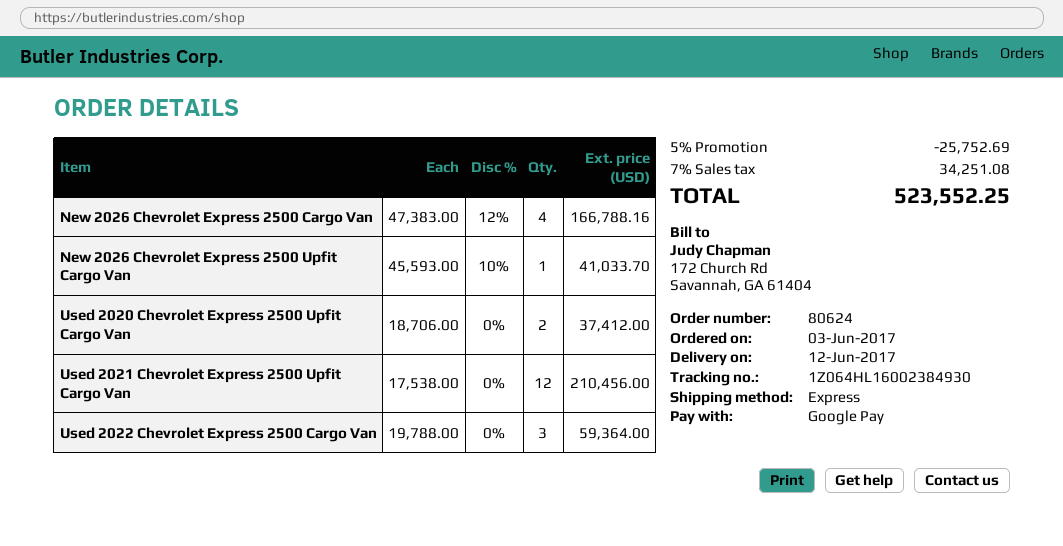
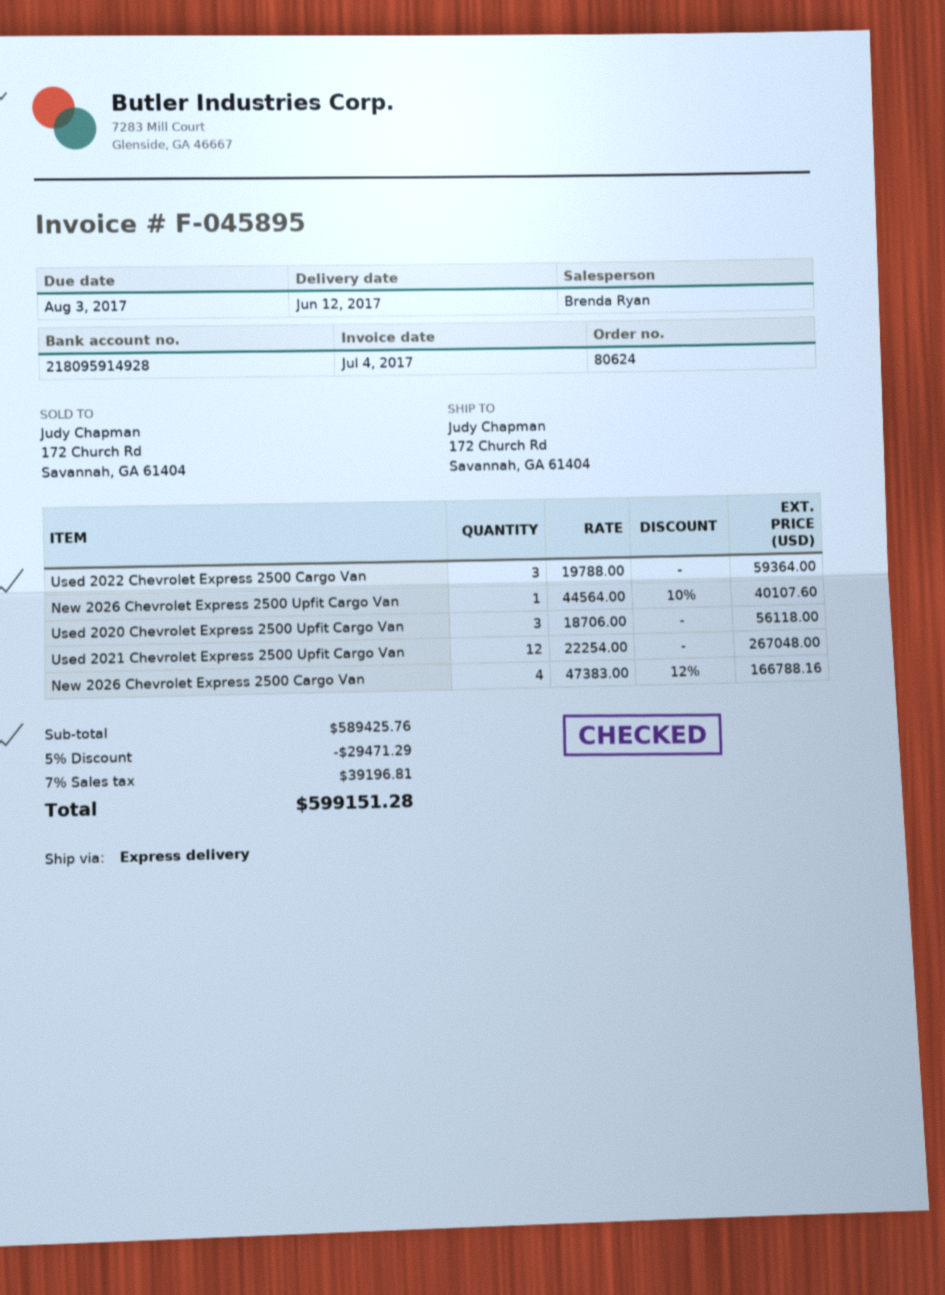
New 2026 Chevrolet Express 2500 Upfit Cargo Van: 1 x 45593.00 - 10% = 41033.70 -> 1 x 44564.00 - 10% = 40107.60
Used 2020 Chevrolet Express 2500 Upfit Cargo Van: 2 x 18706.00 = 37412.00 -> 3 x 18706.00 = 56118.00
Used 2021 Chevrolet Express 2500 Upfit Cargo Van: 12 x 17538.00 = 210456.00 -> 12 x 22254.00 = 267048.00
discount: 5% = 25752.69 -> 5% = 29471.29
tax: 7% = 34251.08 -> 7% = 39196.81
total: 523552.25 -> 599151.28

